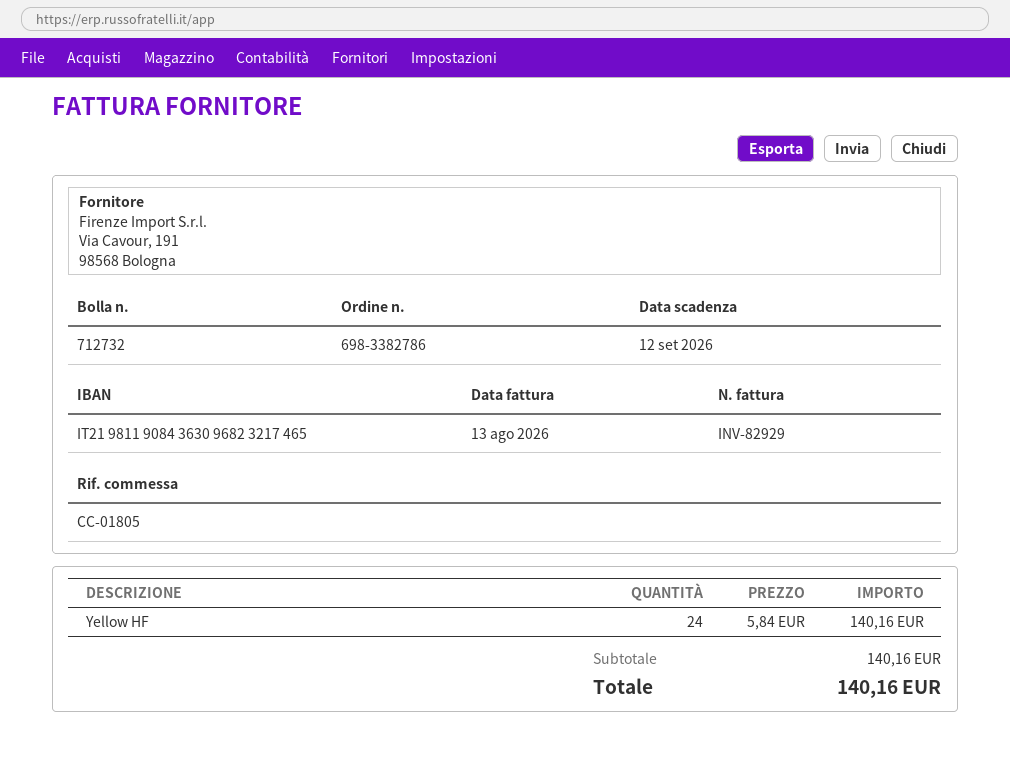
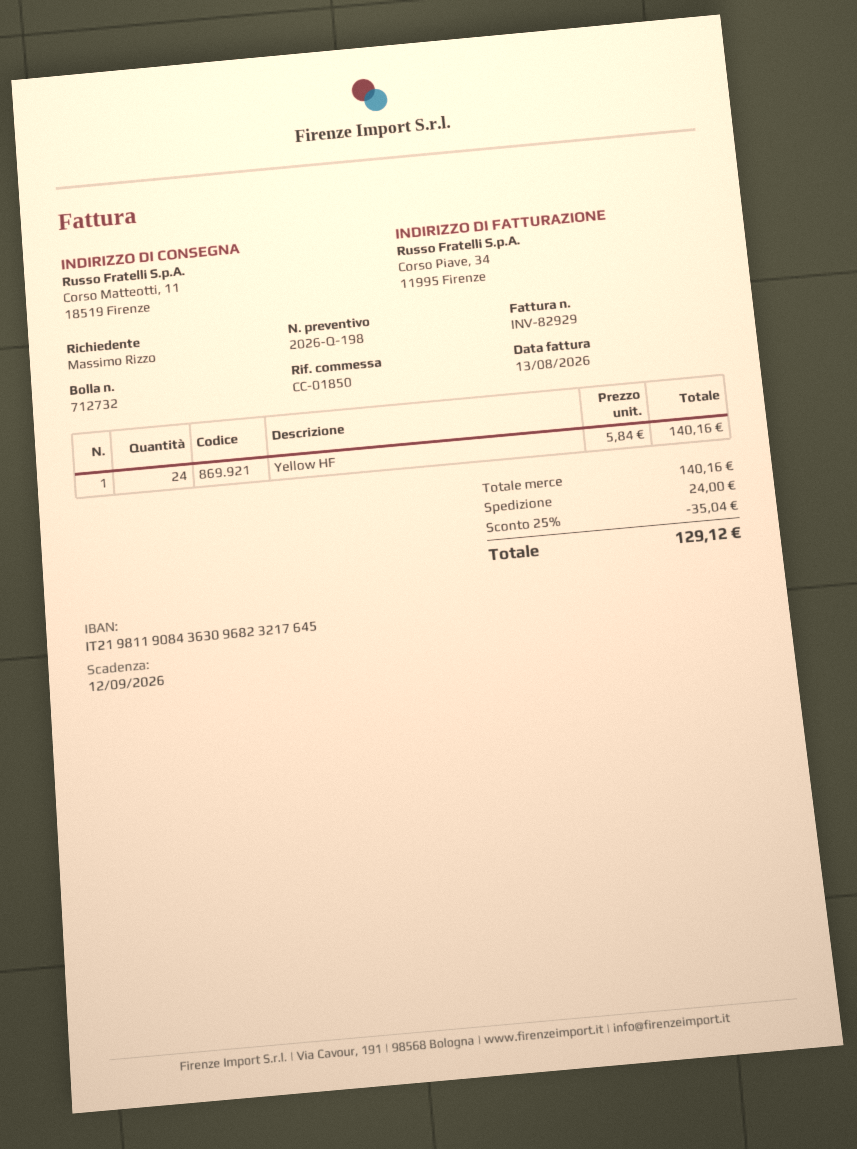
reference: CC-01805 -> CC-01850
bank account: IT2198119084363096823217465 -> IT2198119084363096823217645
discount: none -> 25% = 35.04
shipping: none -> 24.00
total: 140.16 -> 129.12

